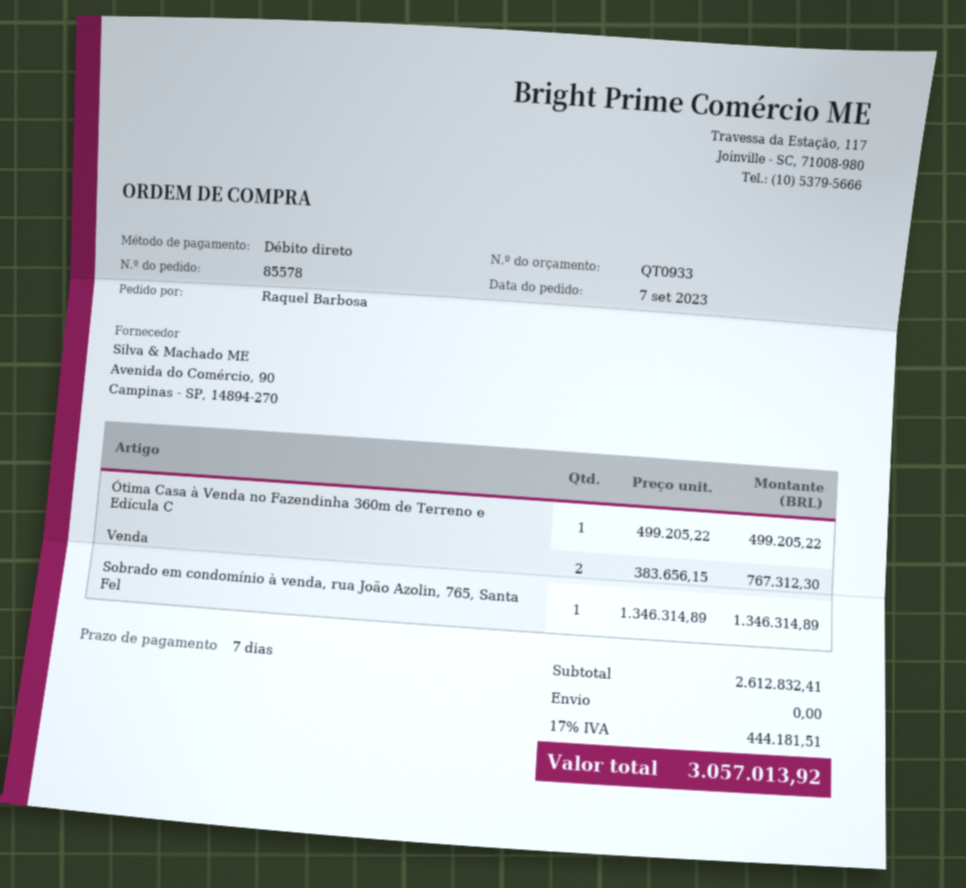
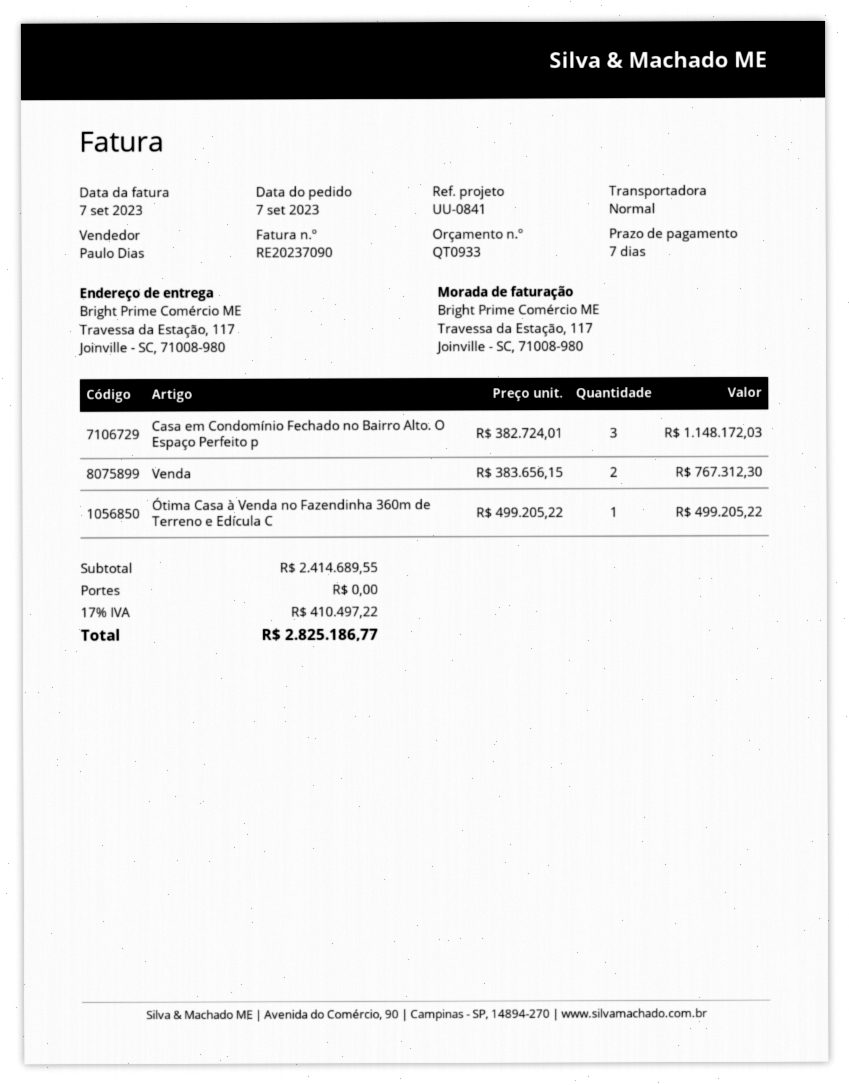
Sobrado em condomínio à venda, rua João Azolin, 765, Santa Fel: 1 x 1346314.89 = 1346314.89 -> none
Casa em Condomínio Fechado no Bairro Alto. O Espaço Perfeito p: none -> 3 x 382724.01 = 1148172.03
subtotal: 2612832.41 -> 2414689.55
tax: 17% = 444181.51 -> 17% = 410497.22
total: 3057013.92 -> 2825186.77

